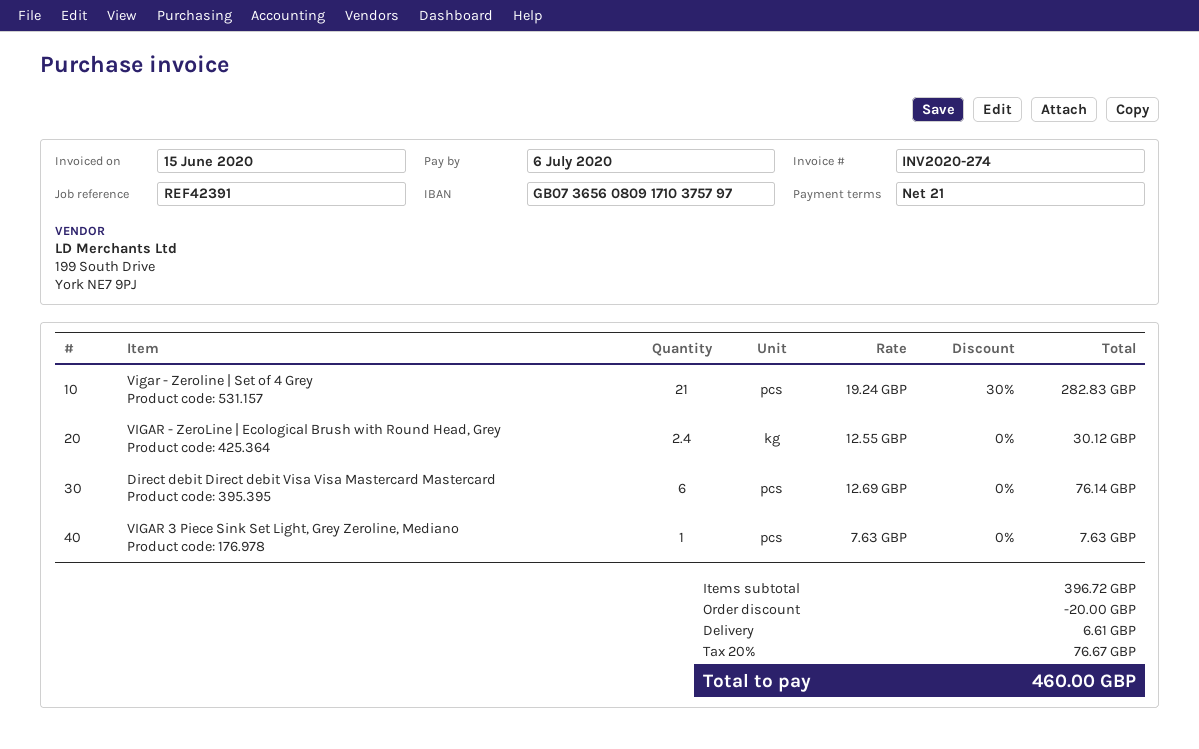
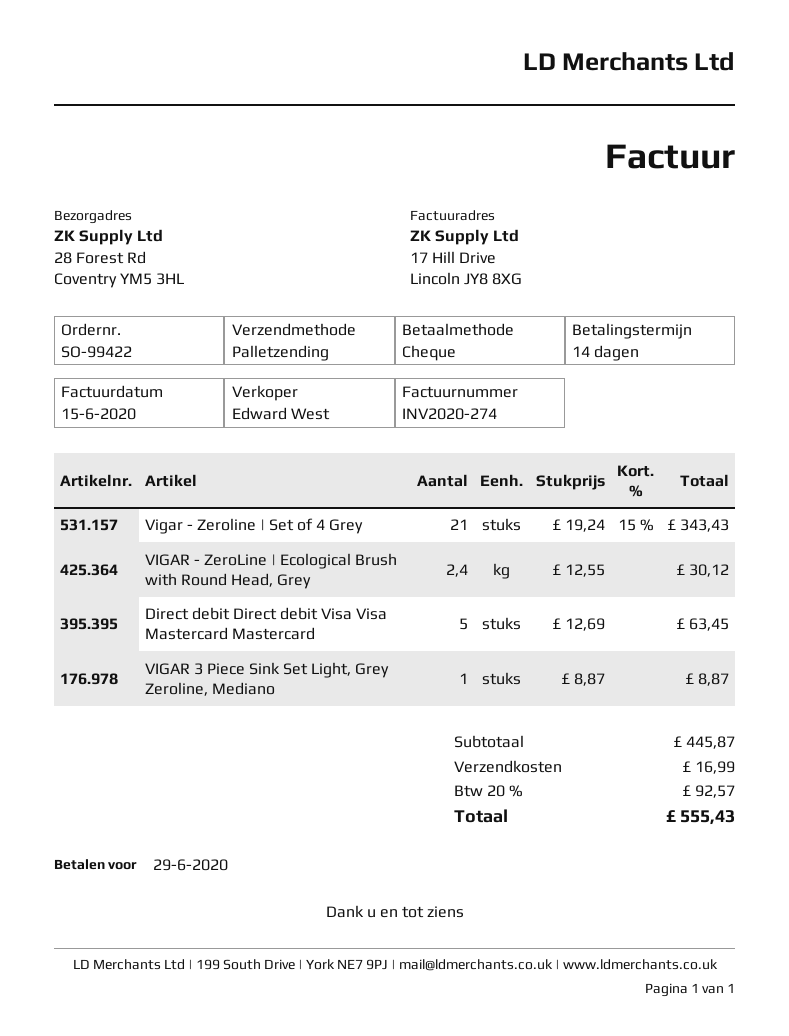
payment terms: 21 days -> 14 days
due date: 2020-07-06 -> 2020-06-29
Vigar - Zeroline | Set of 4 Grey: 21 x 19.24 - 30% = 282.83 -> 21 x 19.24 - 15% = 343.43
Direct debit Direct debit Visa Visa Mastercard Mastercard: 6 x 12.69 = 76.14 -> 5 x 12.69 = 63.45
VIGAR 3 Piece Sink Set Light, Grey Zeroline, Mediano: 1 x 7.63 = 7.63 -> 1 x 8.87 = 8.87
subtotal: 396.72 -> 445.87
discount: 20.00 -> none
shipping: 6.61 -> 16.99
tax: 20% = 76.67 -> 20% = 92.57
total: 460.00 -> 555.43

